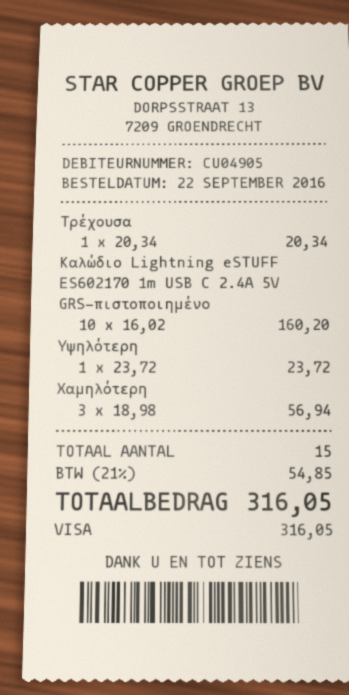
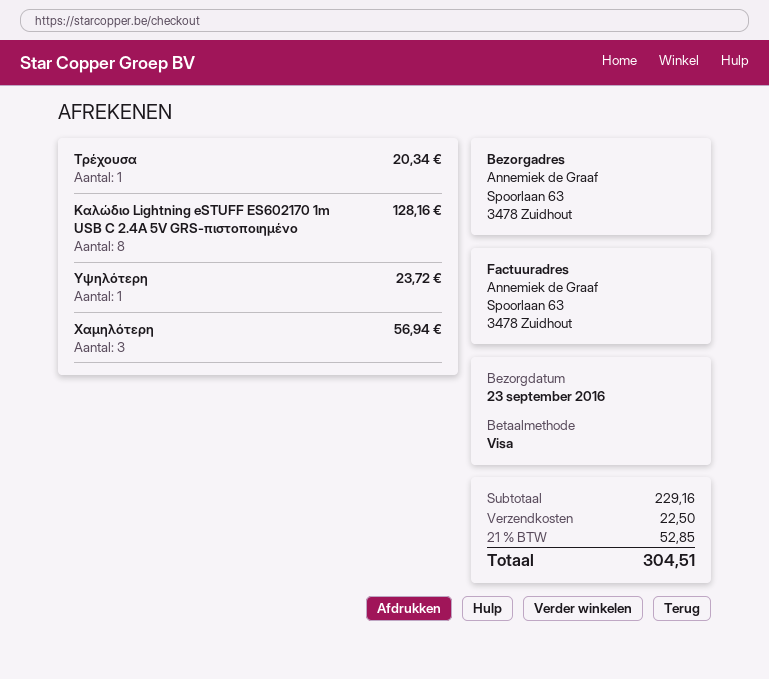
Καλώδιο Lightning eSTUFF ES602170 1m USB C 2.4A 5V GRS-πιστοποιημένο: 10 for 160.20 -> 8 for 128.16
shipping: none -> 22.50
tax: 21% = 54.85 -> 21% = 52.85
total: 316.05 -> 304.51

